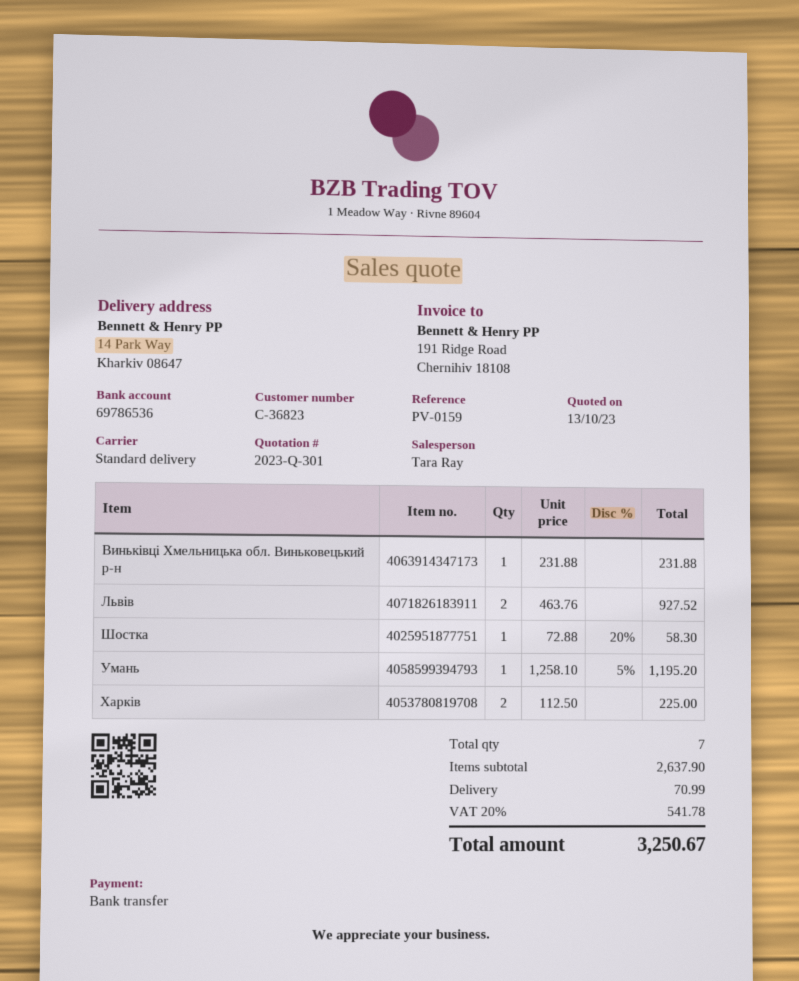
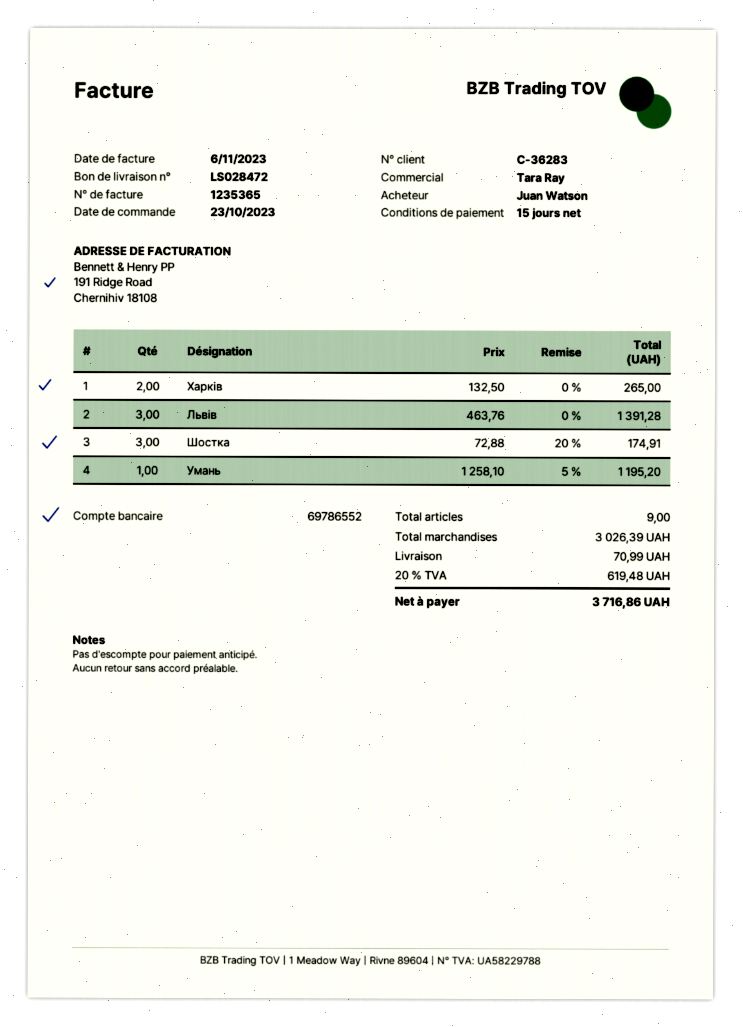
customer number: C-36823 -> C-36283
bank account: 69786536 -> 69786552
Виньківці Хмельницька обл. Виньковецький р-н: 1 x 231.88 = 231.88 -> none
Львів: 2 x 463.76 = 927.52 -> 3 x 463.76 = 1391.28
Шостка: 1 x 72.88 - 20% = 58.30 -> 3 x 72.88 - 20% = 174.91
Харків: 2 x 112.50 = 225.00 -> 2 x 132.50 = 265.00
total quantity: 7 -> 9
subtotal: 2637.90 -> 3026.39
tax: 20% = 541.78 -> 20% = 619.48
total: 3250.67 -> 3716.86

